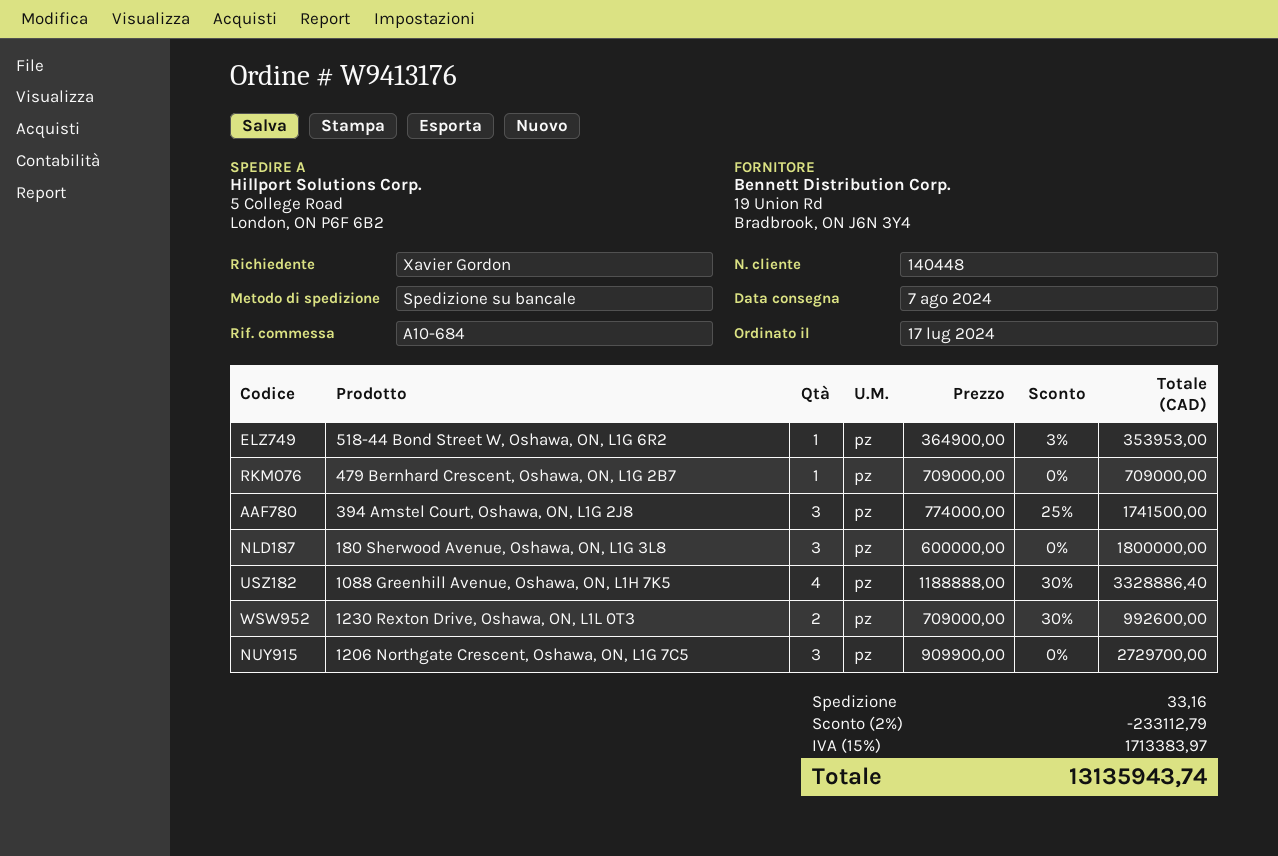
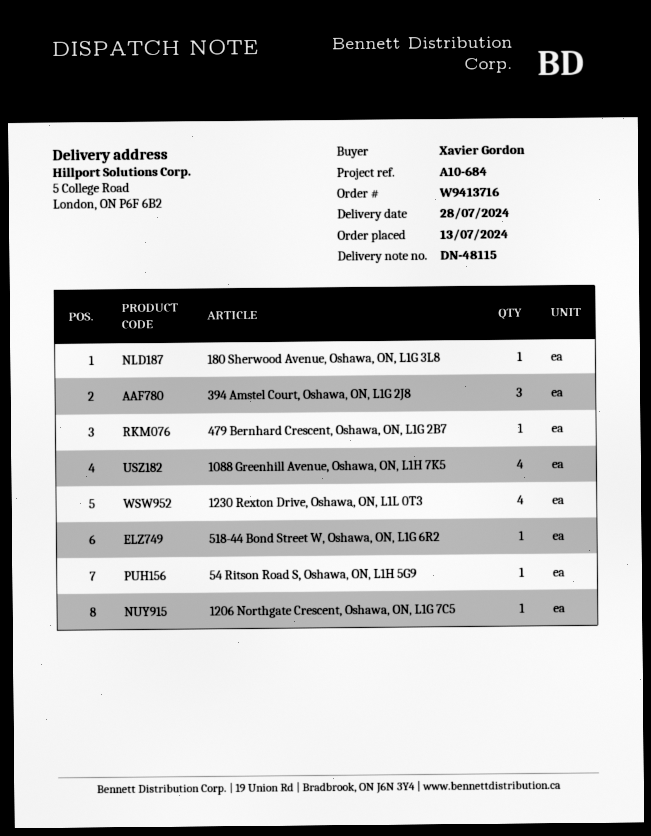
order number: W9413176 -> W9413716
order date: 2024-07-17 -> 2024-07-13
delivery date: 2024-08-07 -> 2024-07-28
180 Sherwood Avenue, Oshawa, ON, L1G 3L8: 3 -> 1
1230 Rexton Drive, Oshawa, ON, L1L 0T3: 2 -> 4
1206 Northgate Crescent, Oshawa, ON, L1G 7C5: 3 -> 1
54 Ritson Road S, Oshawa, ON, L1H 5G9: none -> 1

